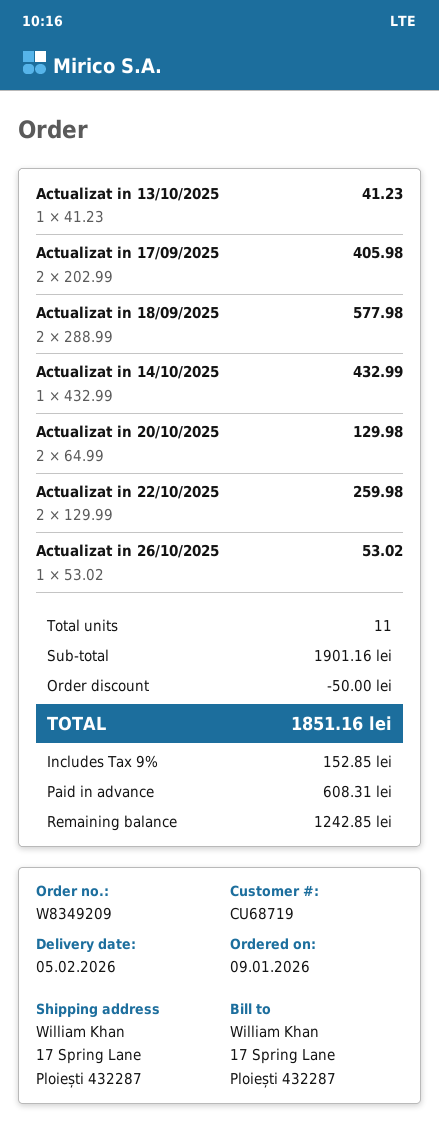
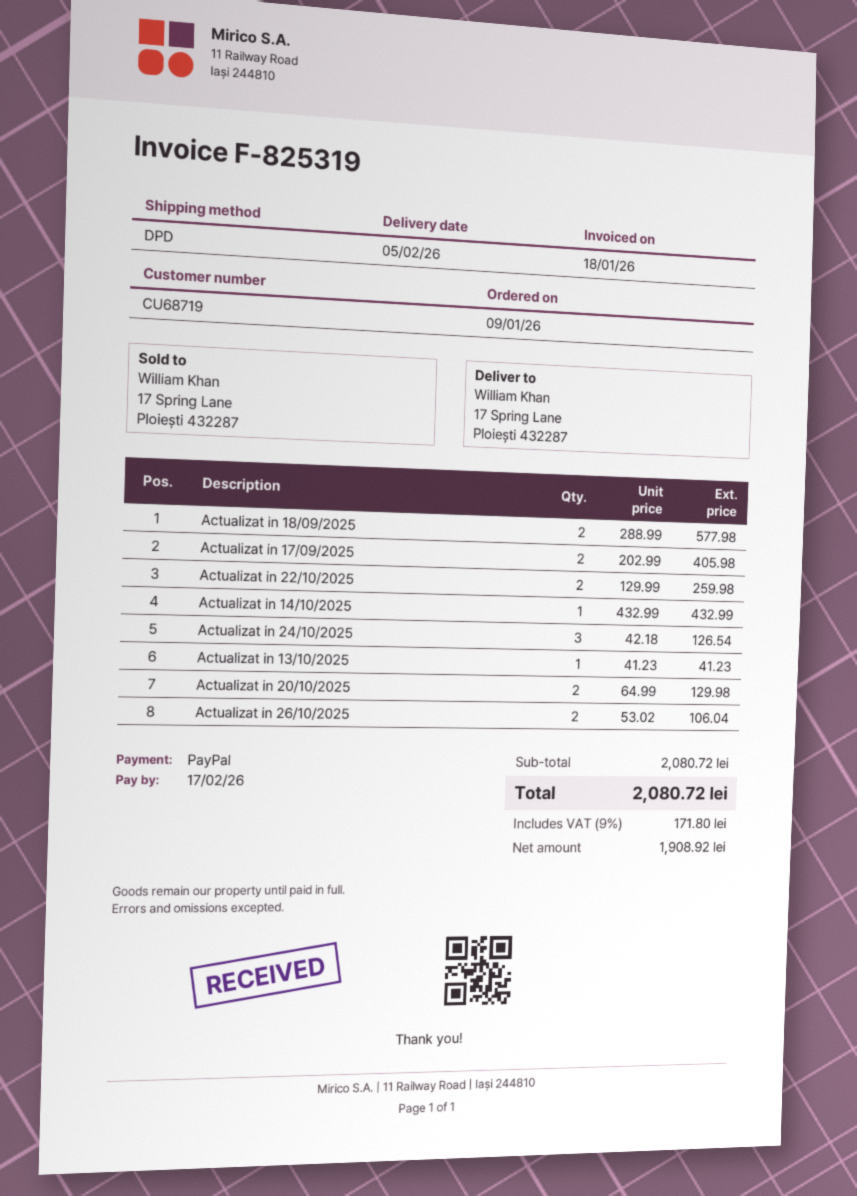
Actualizat in 26/10/2025: 1 x 53.02 = 53.02 -> 2 x 53.02 = 106.04
Actualizat in 24/10/2025: none -> 3 x 42.18 = 126.54
subtotal: 1901.16 -> 2080.72
discount: 50.00 -> none
tax: 9% = 152.85 -> 9% = 171.80
total: 1851.16 -> 2080.72

